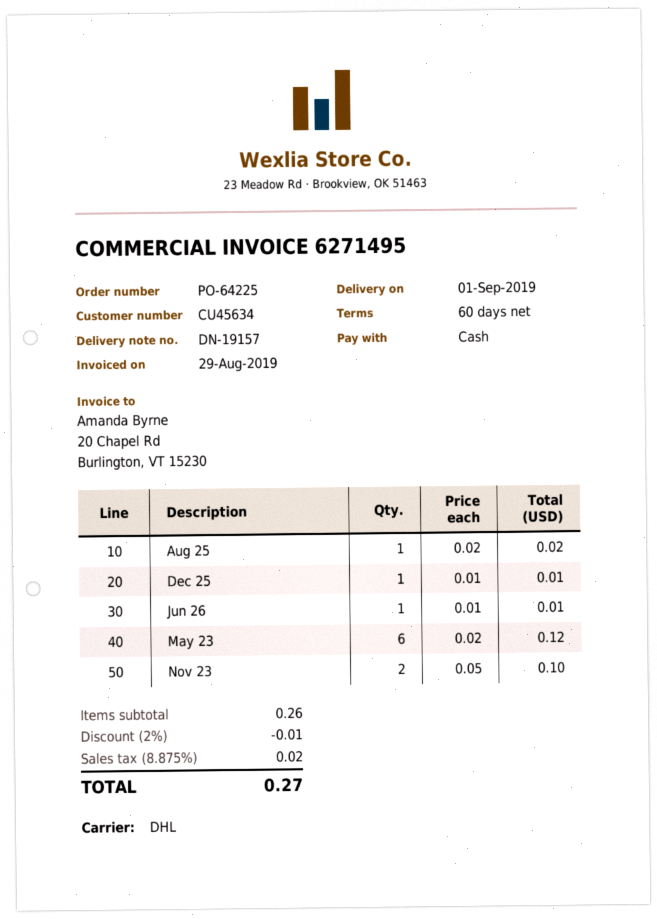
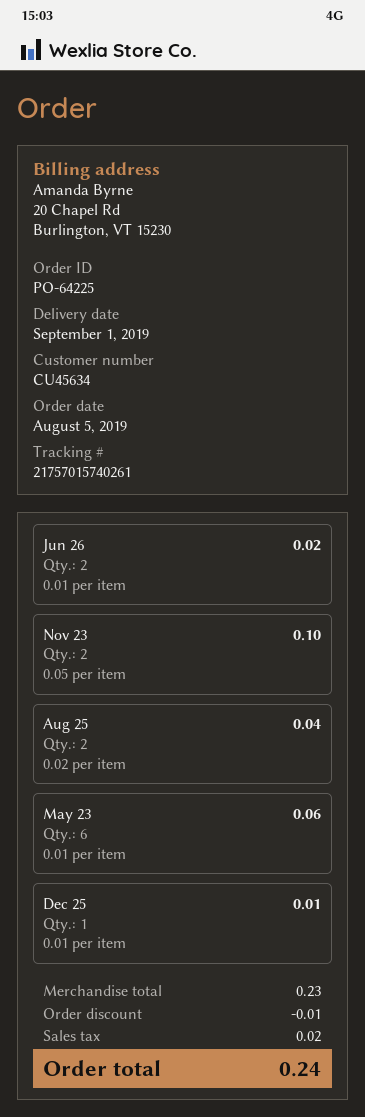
Aug 25: 1 x 0.02 = 0.02 -> 2 x 0.02 = 0.04
Jun 26: 1 x 0.01 = 0.01 -> 2 x 0.01 = 0.02
May 23: 6 x 0.02 = 0.12 -> 6 x 0.01 = 0.06
subtotal: 0.26 -> 0.23
total: 0.27 -> 0.24

